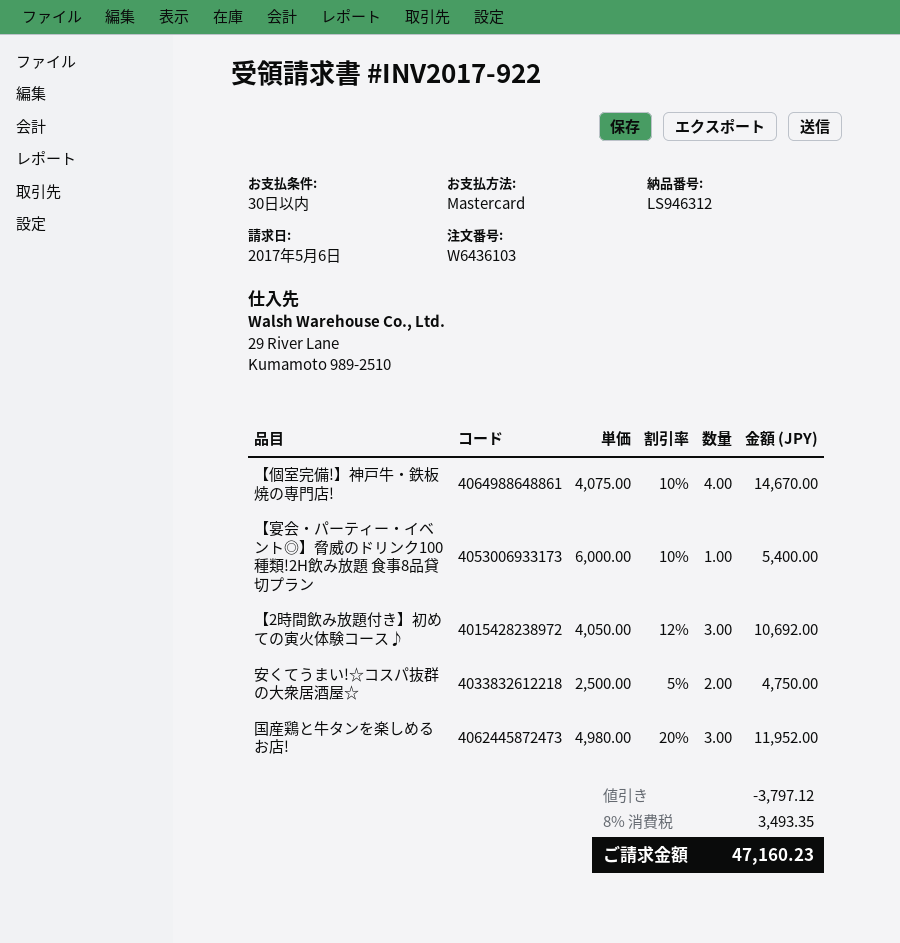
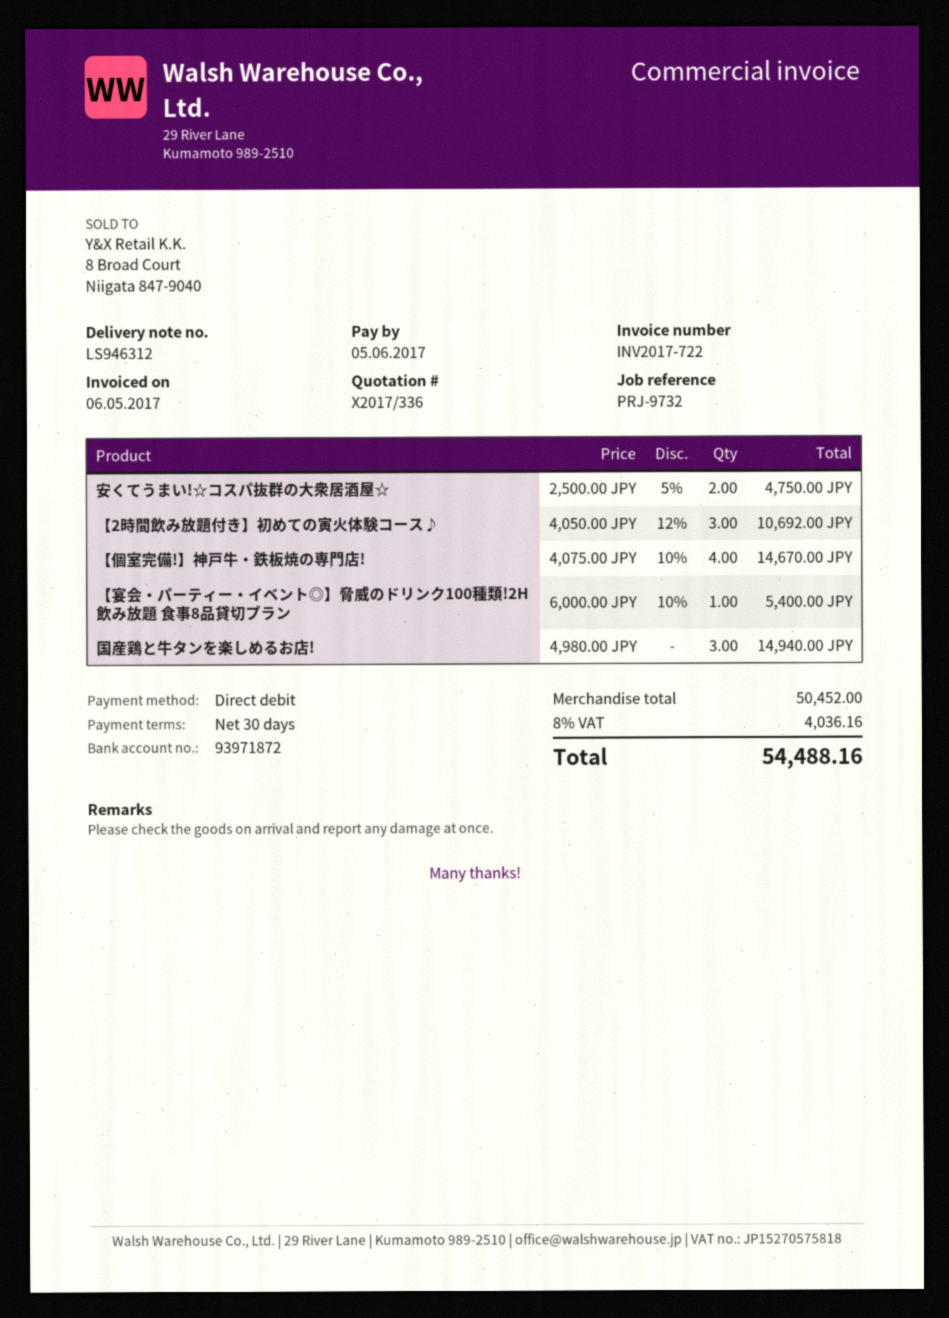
invoice number: INV2017-922 -> INV2017-722
payment method: Mastercard -> direct debit
国産鶏と牛タンを楽しめるお店!: 3 x 4980.00 - 20% = 11952.00 -> 3 x 4980.00 = 14940.00
discount: 3797.12 -> none
tax: 8% = 3493.35 -> 8% = 4036.16
total: 47160.23 -> 54488.16

